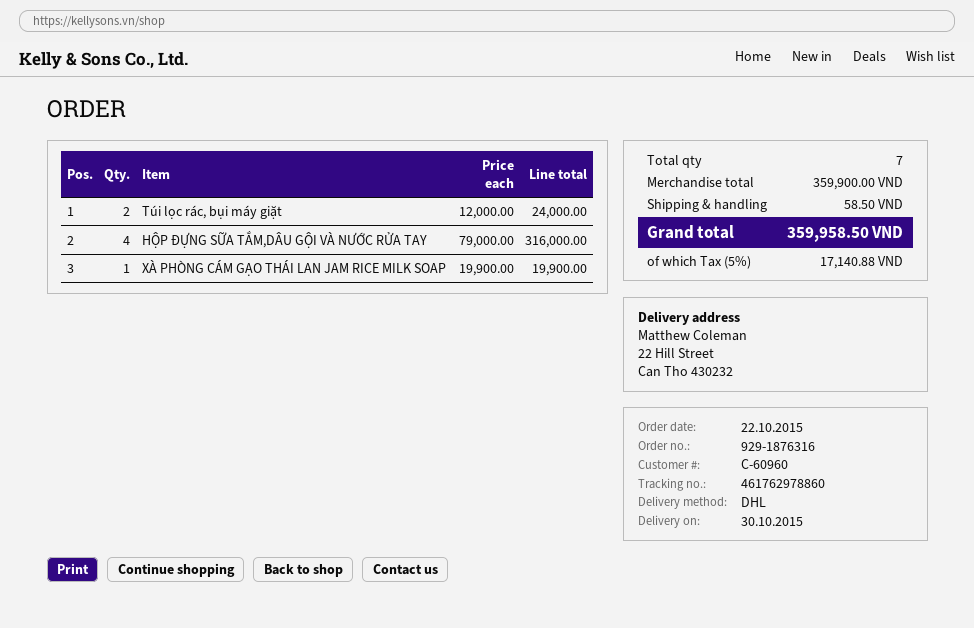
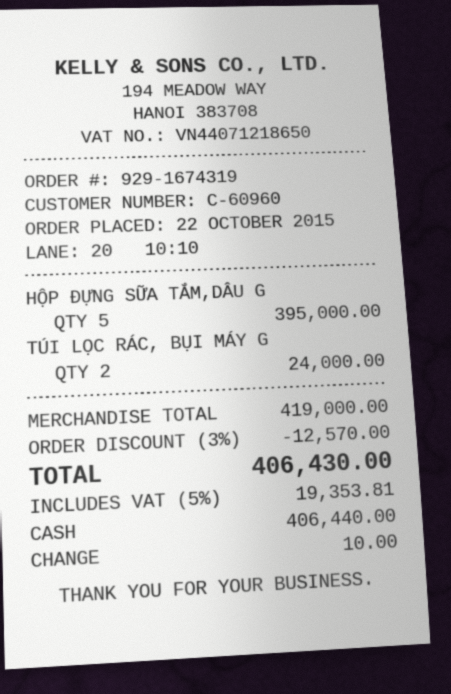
order number: 929-1876316 -> 929-1674319
HỘP ĐỰNG SỮA TẮM,DÂU GỘI VÀ NƯỚC RỬA TAY: 4 for 316000.00 -> 5 for 395000.00
XÀ PHÒNG CÁM GẠO THÁI LAN JAM RICE MILK SOAP: 1 for 19900.00 -> none
subtotal: 359900.00 -> 419000.00
discount: none -> 3% = 12570.00
shipping: 58.50 -> none
tax: 5% = 17140.88 -> 5% = 19353.81
total: 359958.50 -> 406430.00

